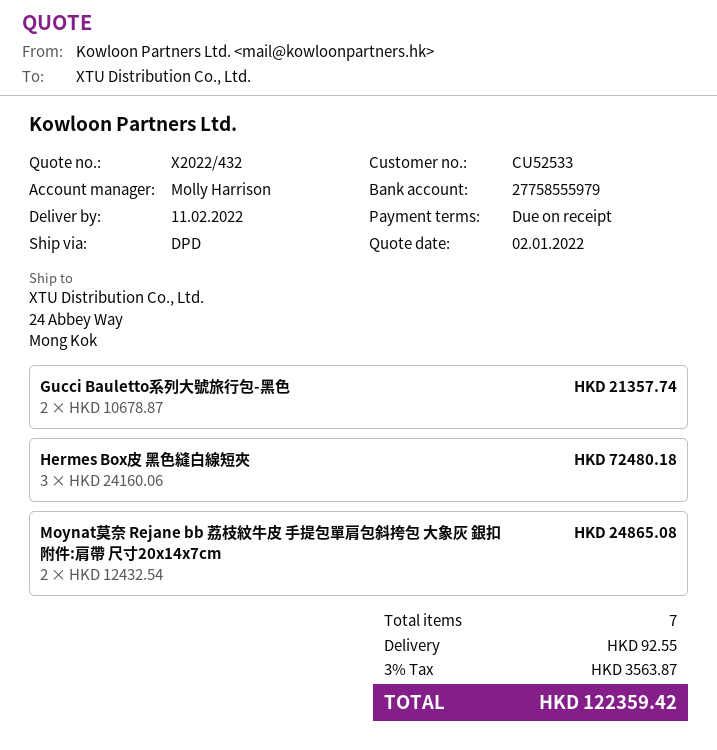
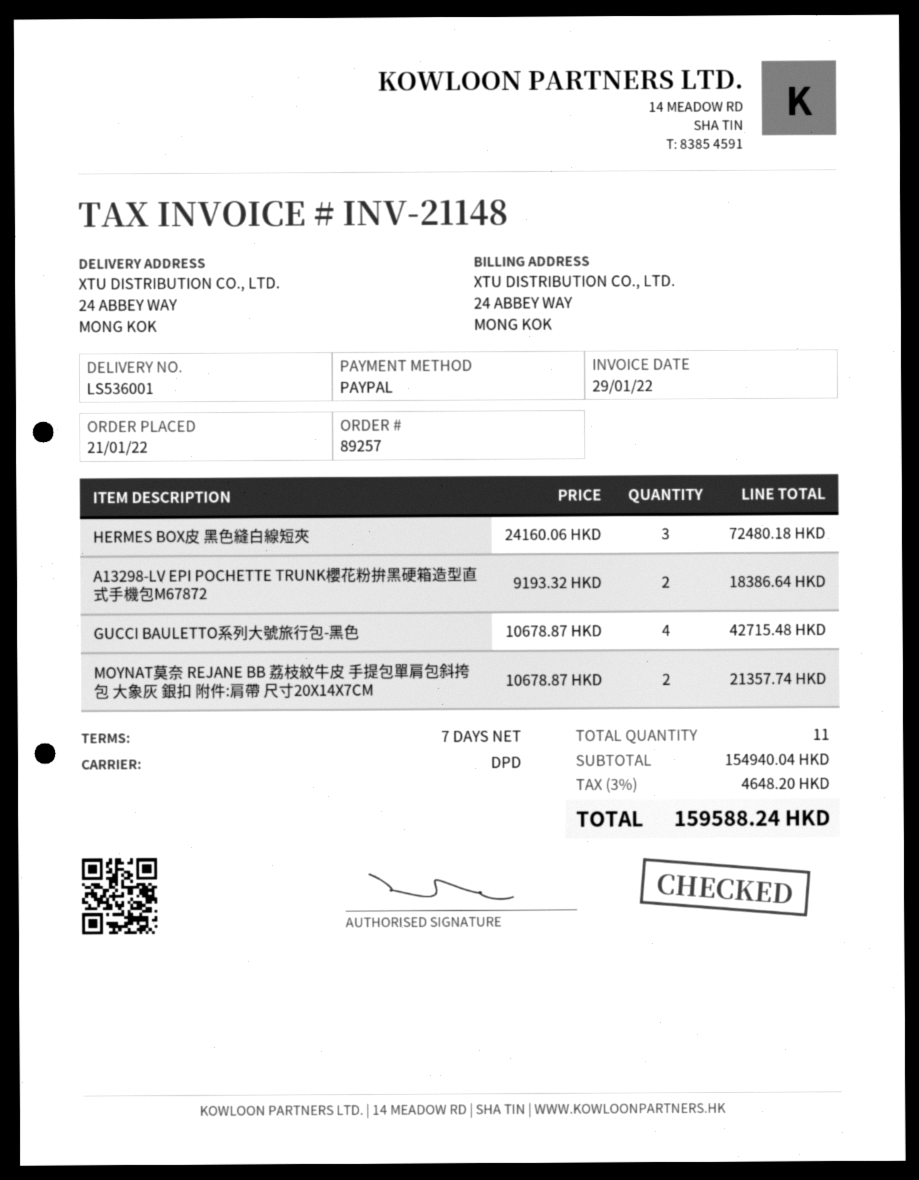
payment terms: on receipt -> 7 days
Gucci Bauletto系列大號旅行包-黑色: 2 x 10678.87 = 21357.74 -> 4 x 10678.87 = 42715.48
Moynat莫奈 Rejane bb 荔枝紋牛皮 手提包單肩包斜挎包 大象灰 銀扣 附件:肩帶 尺寸20x14x7cm: 2 x 12432.54 = 24865.08 -> 2 x 10678.87 = 21357.74
A13298-LV EPI POCHETTE TRUNK櫻花粉拚黑硬箱造型直式手機包M67872: none -> 2 x 9193.32 = 18386.64
total quantity: 7 -> 11
shipping: 92.55 -> none
tax: 3% = 3563.87 -> 3% = 4648.20
total: 122359.42 -> 159588.24

